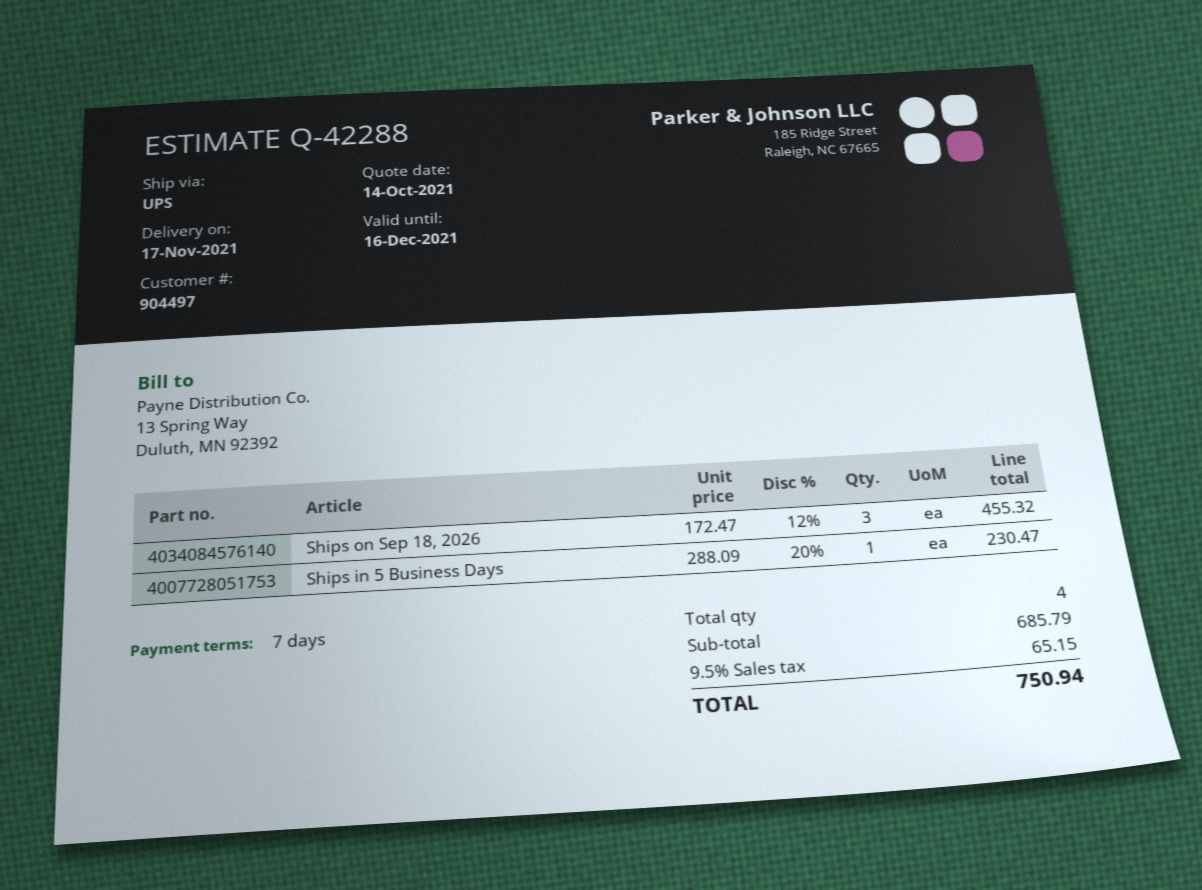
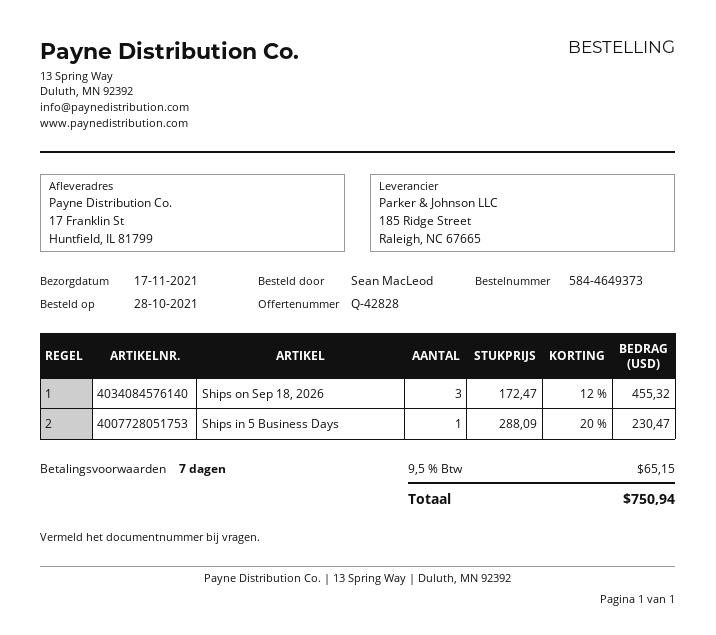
quote number: Q-42288 -> Q-42828

